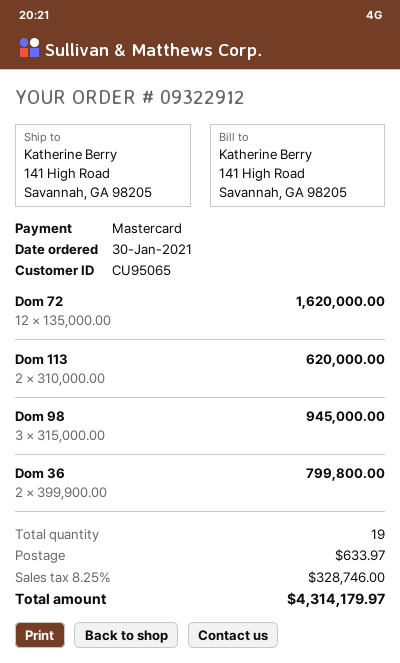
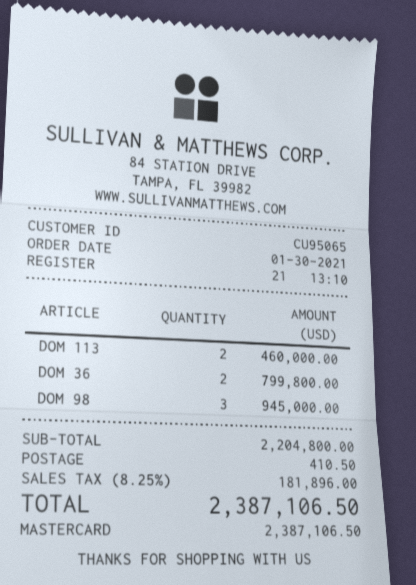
Dom 72: 12 for 1620000.00 -> none
Dom 113: 2 for 620000.00 -> 2 for 460000.00
shipping: 633.97 -> 410.50
tax: 8.25% = 328746.00 -> 8.25% = 181896.00
total: 4314179.97 -> 2387106.50

